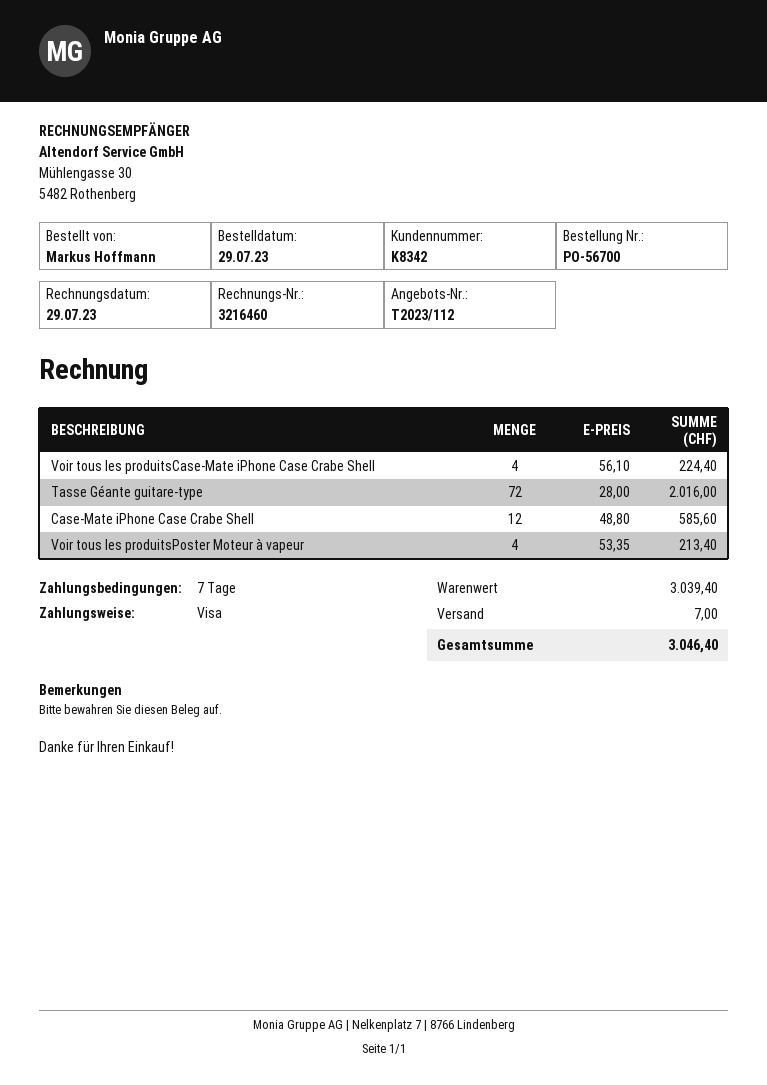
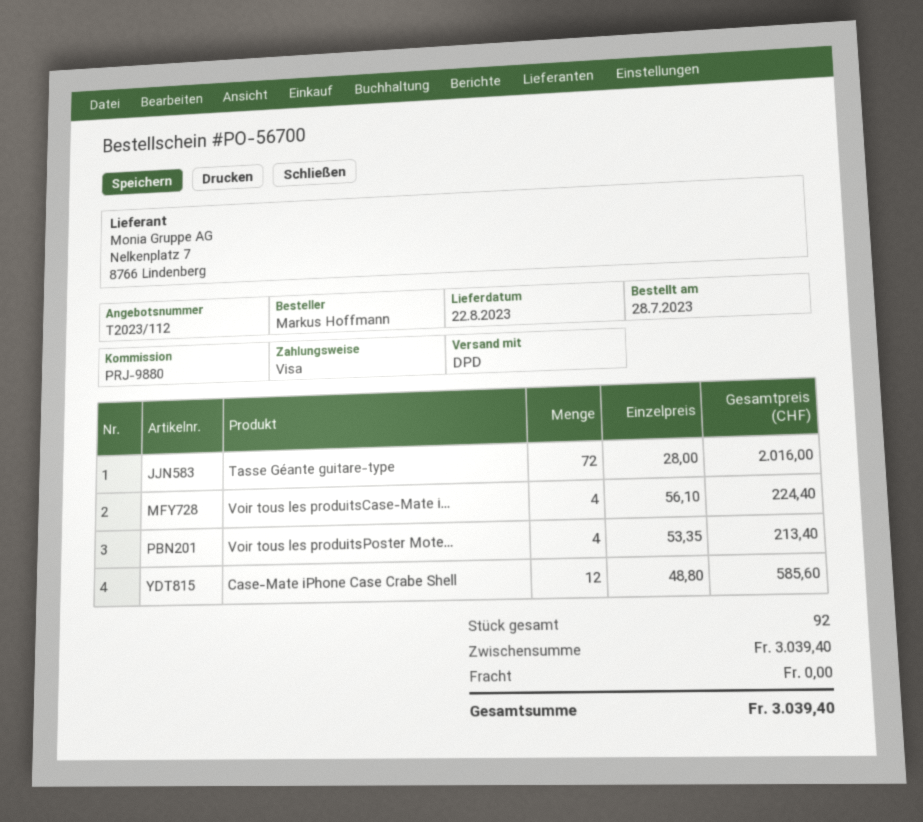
order date: 2023-07-29 -> 2023-07-28
shipping: 7.00 -> 0.00
total: 3046.40 -> 3039.40

